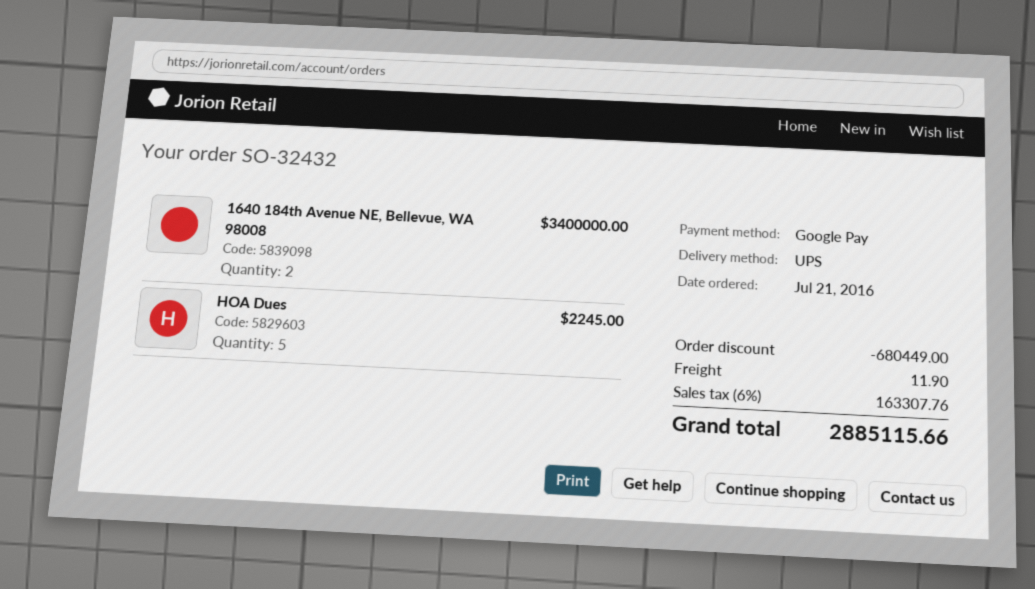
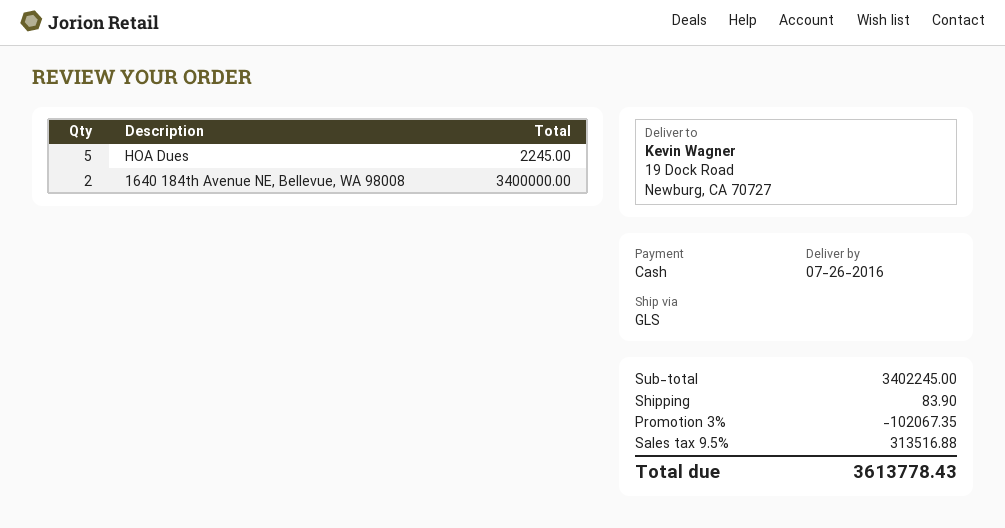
payment method: Google Pay -> cash
shipping method: UPS -> GLS
discount: 680449.00 -> 102067.35
shipping: 11.90 -> 83.90
tax: 6% = 163307.76 -> 9.5% = 313516.88
total: 2885115.66 -> 3613778.43

